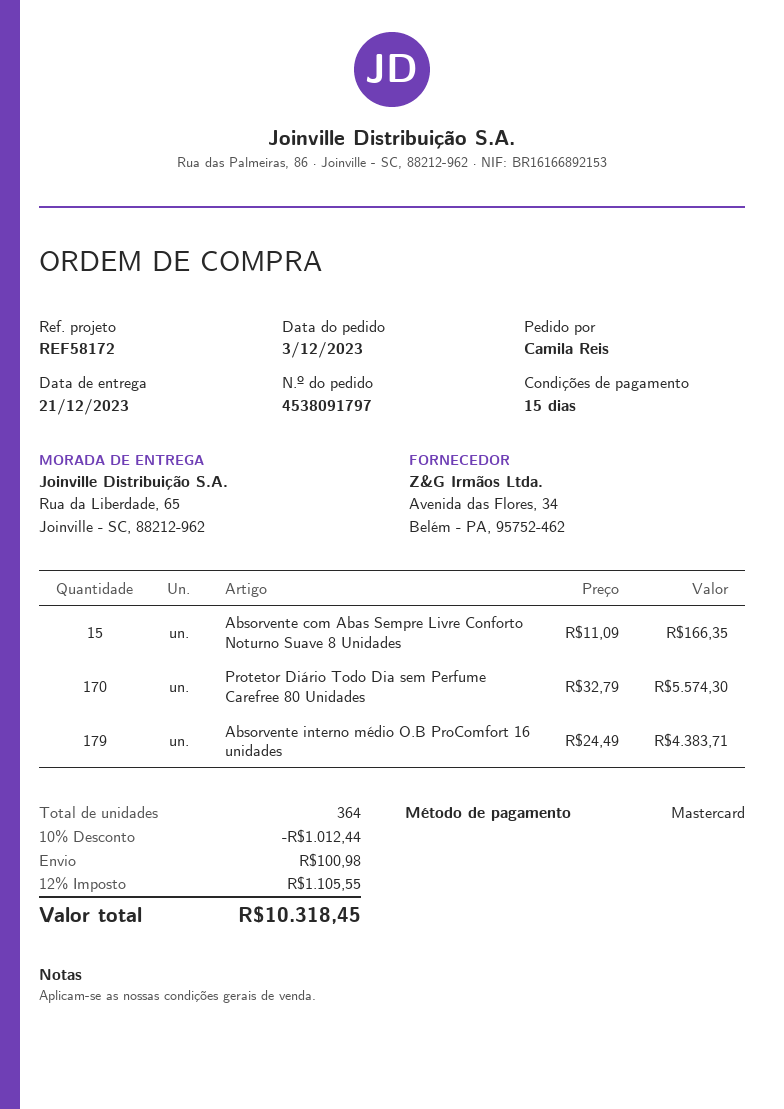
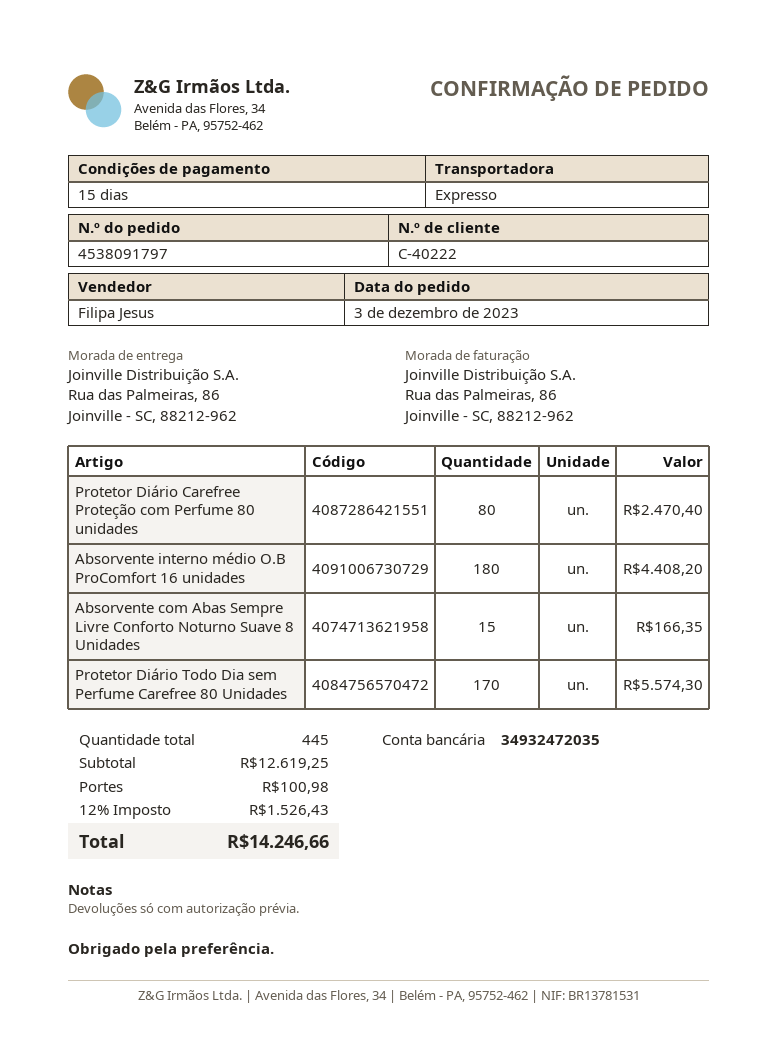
ship to: Rua da Liberdade, 65, Joinville - SC, 88212-962 -> Rua das Palmeiras, 86, Joinville - SC, 88212-962
Absorvente interno médio O.B ProComfort 16 unidades: 179 for 4383.71 -> 180 for 4408.20
Protetor Diário Carefree Proteção com Perfume 80 unidades: none -> 80 for 2470.40
total quantity: 364 -> 445
discount: 10% = 1012.44 -> none
tax: 12% = 1105.55 -> 12% = 1526.43
total: 10318.45 -> 14246.66

